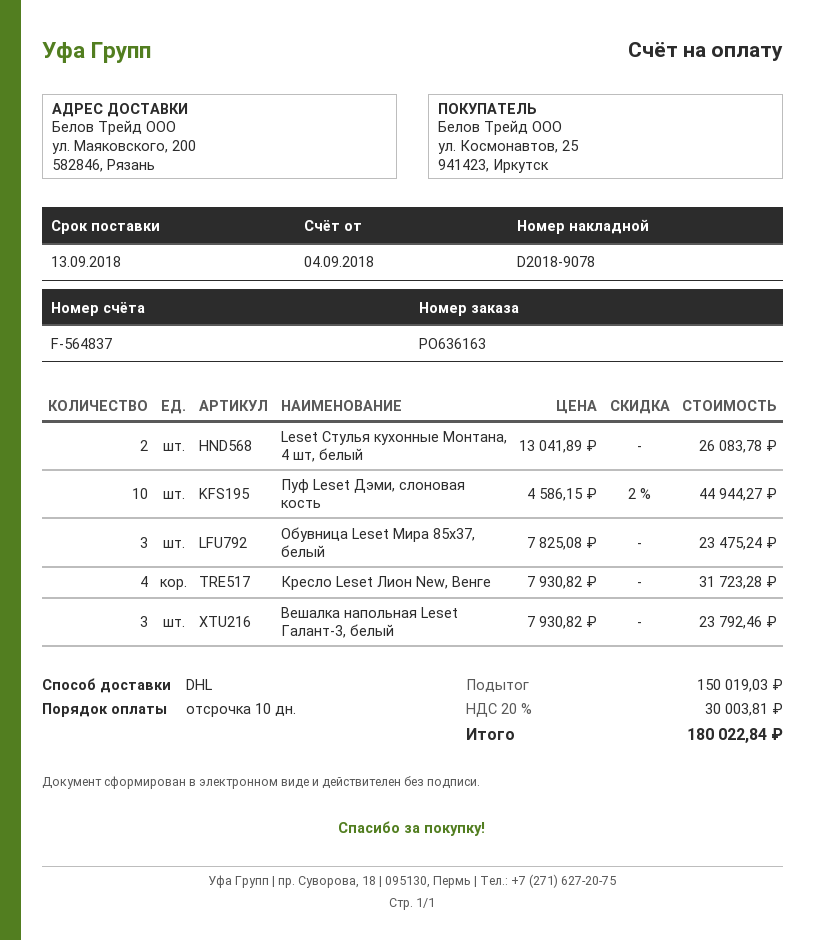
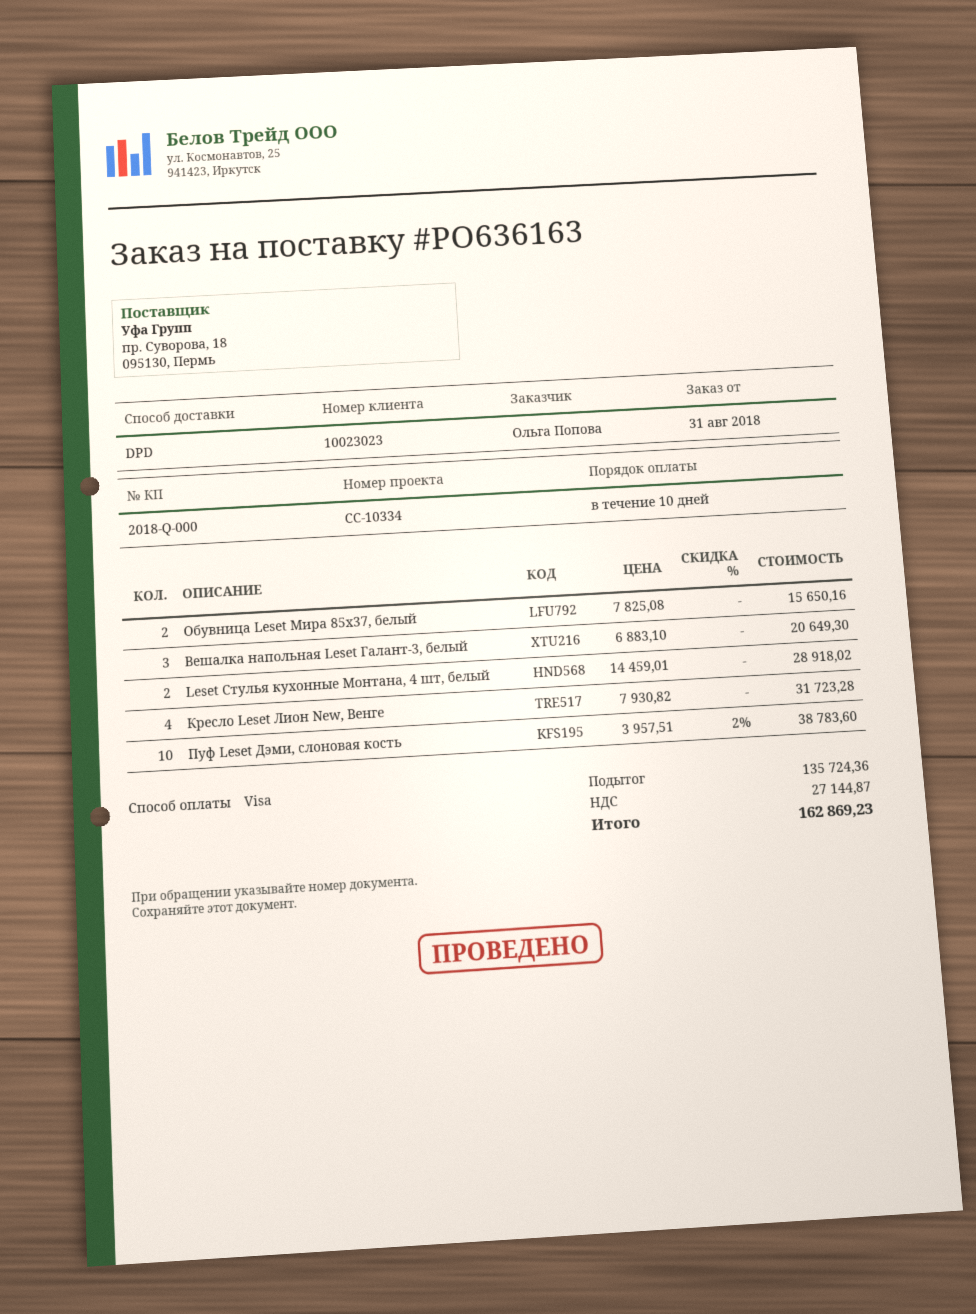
shipping method: DHL -> DPD
Leset Стулья кухонные Монтана, 4 шт, белый: 2 x 13041.89 = 26083.78 -> 2 x 14459.01 = 28918.02
Пуф Leset Дэми, слоновая кость: 10 x 4586.15 - 2% = 44944.27 -> 10 x 3957.51 - 2% = 38783.60
Обувница Leset Мира 85х37, белый: 3 x 7825.08 = 23475.24 -> 2 x 7825.08 = 15650.16
Вешалка напольная Leset Галант-3, белый: 3 x 7930.82 = 23792.46 -> 3 x 6883.10 = 20649.30
subtotal: 150019.03 -> 135724.36
tax: 30003.81 -> 27144.87
total: 180022.84 -> 162869.23

